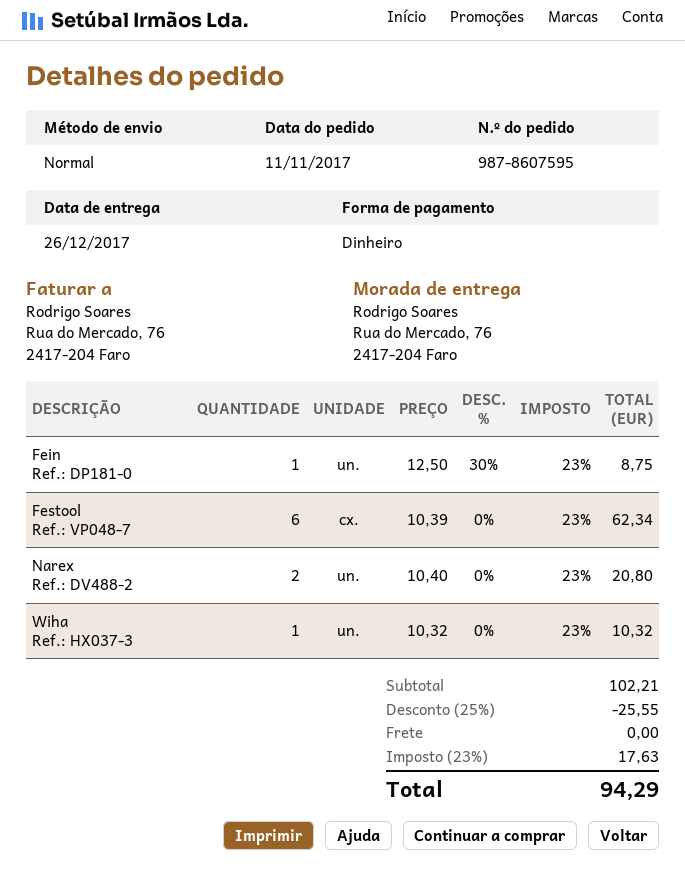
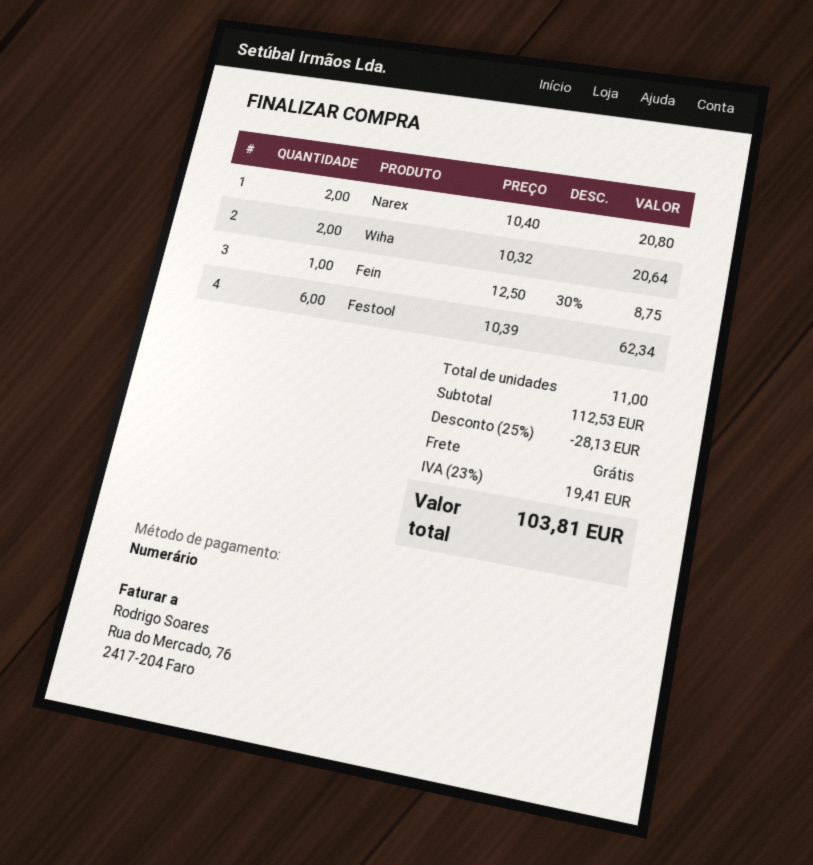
Wiha: 1 x 10.32 = 10.32 -> 2 x 10.32 = 20.64
subtotal: 102.21 -> 112.53
discount: 25% = 25.55 -> 25% = 28.13
tax: 23% = 17.63 -> 23% = 19.41
total: 94.29 -> 103.81

